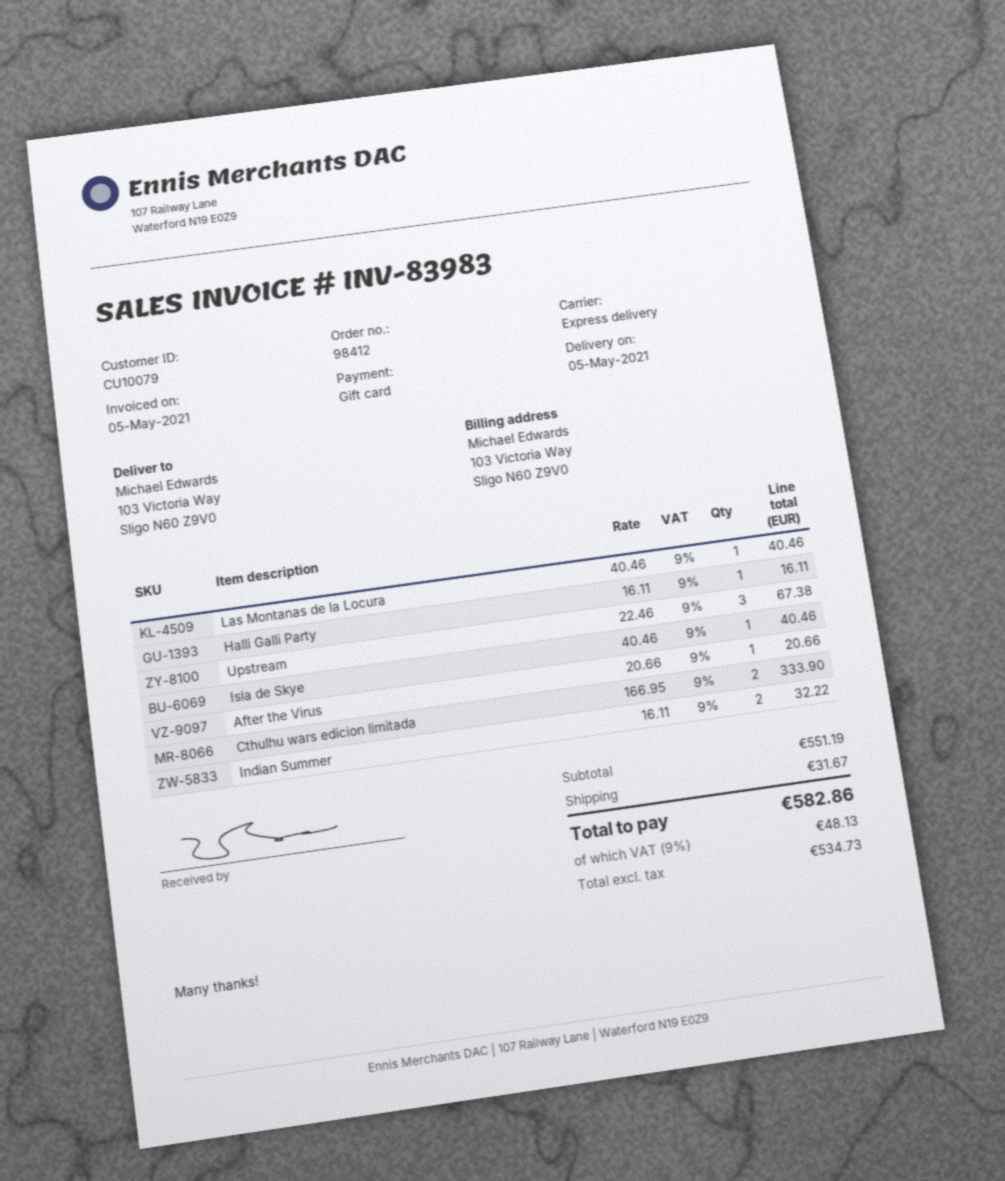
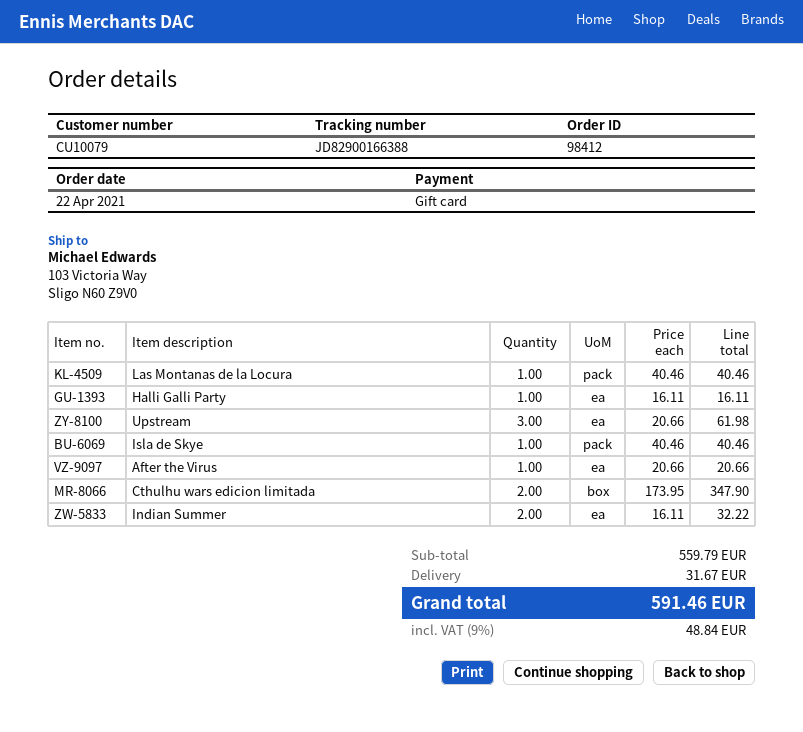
Upstream: 3 x 22.46 = 67.38 -> 3 x 20.66 = 61.98
Cthulhu wars edicion limitada: 2 x 166.95 = 333.90 -> 2 x 173.95 = 347.90
subtotal: 551.19 -> 559.79
tax: 9% = 48.13 -> 9% = 48.84
total: 582.86 -> 591.46

